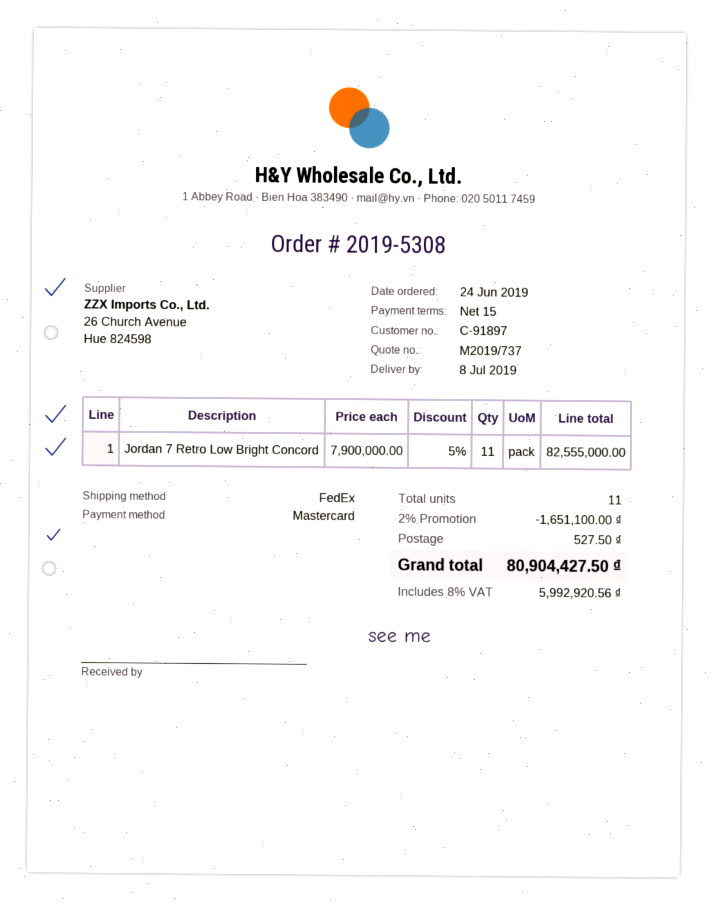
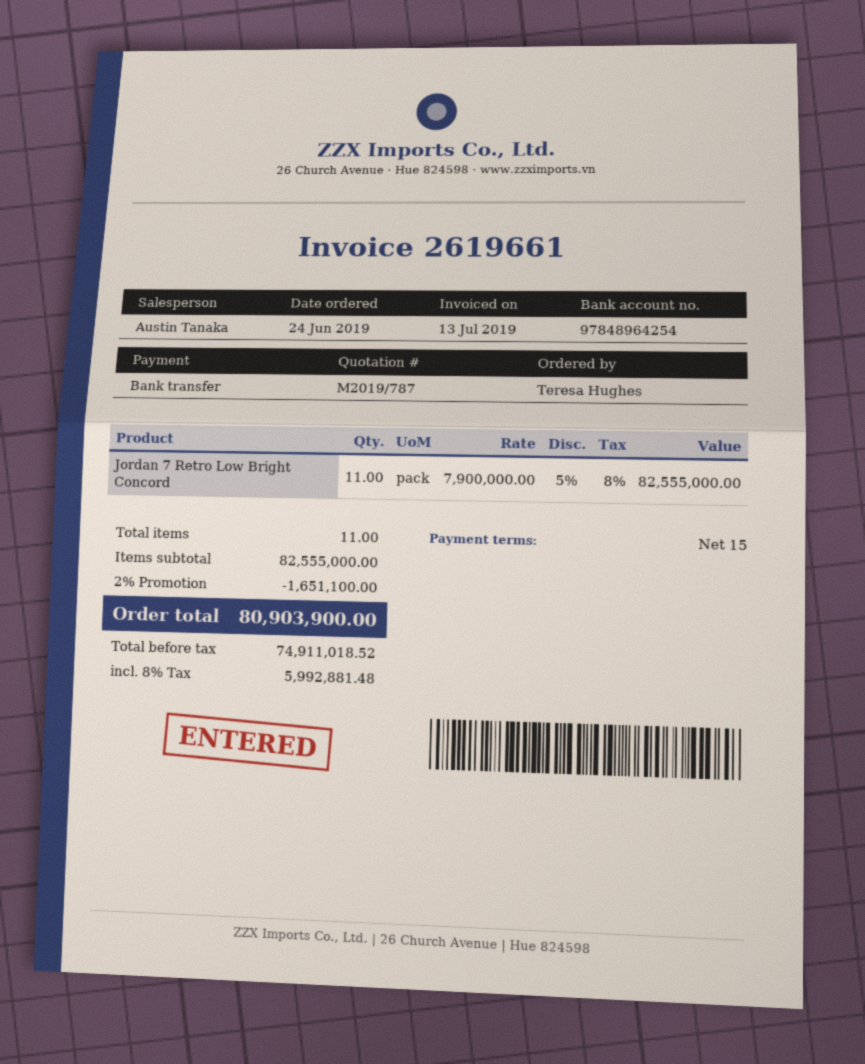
quote number: M2019/737 -> M2019/787
payment method: Mastercard -> bank transfer
shipping: 527.50 -> none
tax: 8% = 5992920.56 -> 8% = 5992881.48
total: 80904427.50 -> 80903900.00

